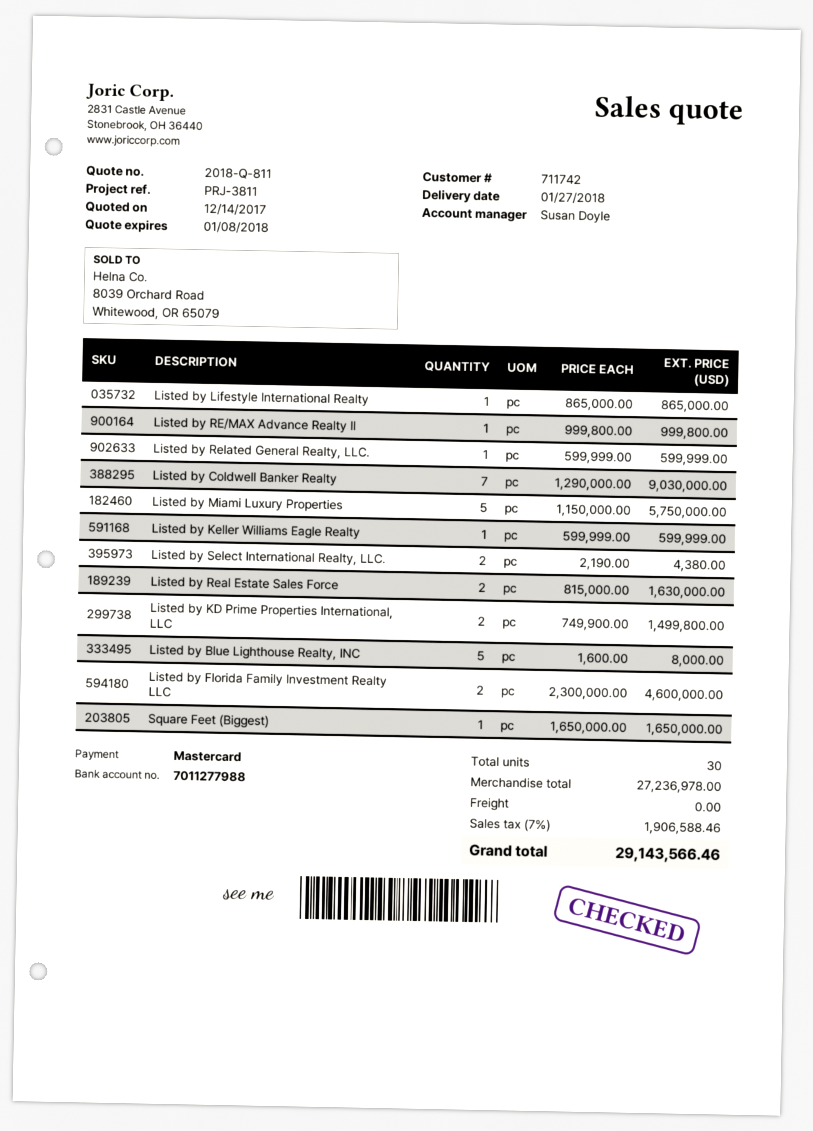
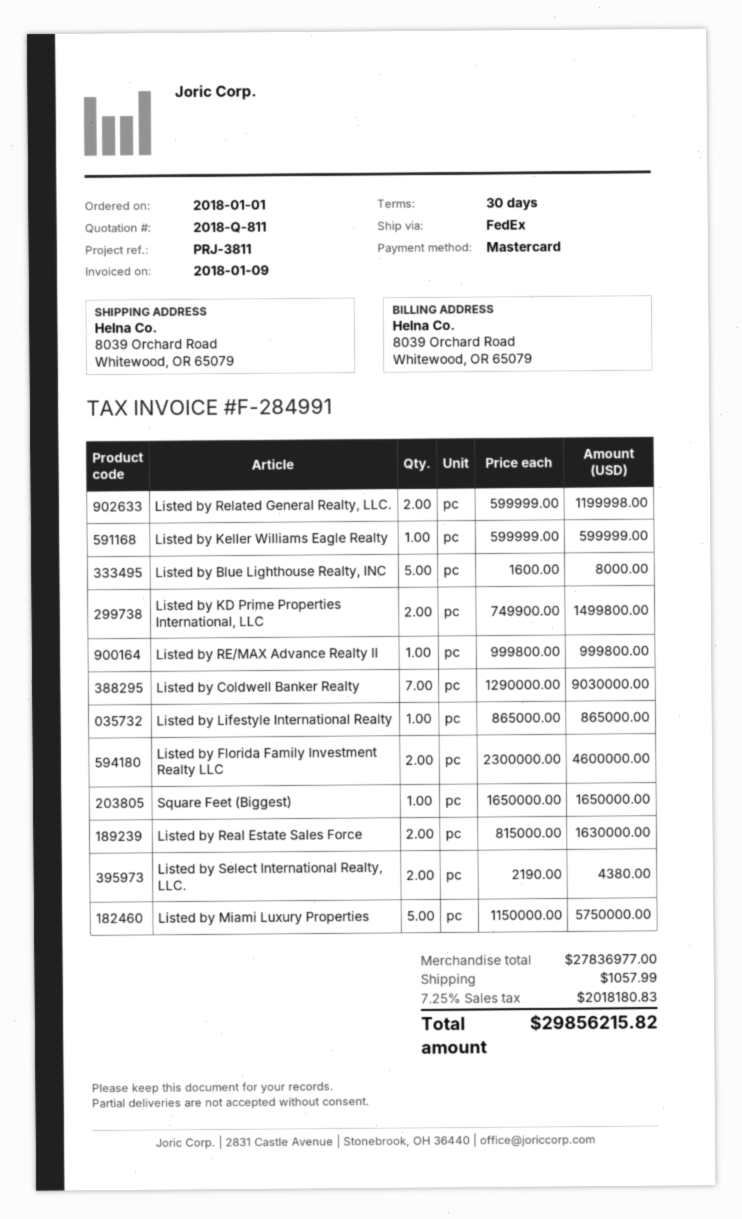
Listed by Related General Realty, LLC.: 1 x 599999.00 = 599999.00 -> 2 x 599999.00 = 1199998.00
subtotal: 27236978.00 -> 27836977.00
shipping: 0.00 -> 1057.99
tax: 7% = 1906588.46 -> 7.25% = 2018180.83
total: 29143566.46 -> 29856215.82

